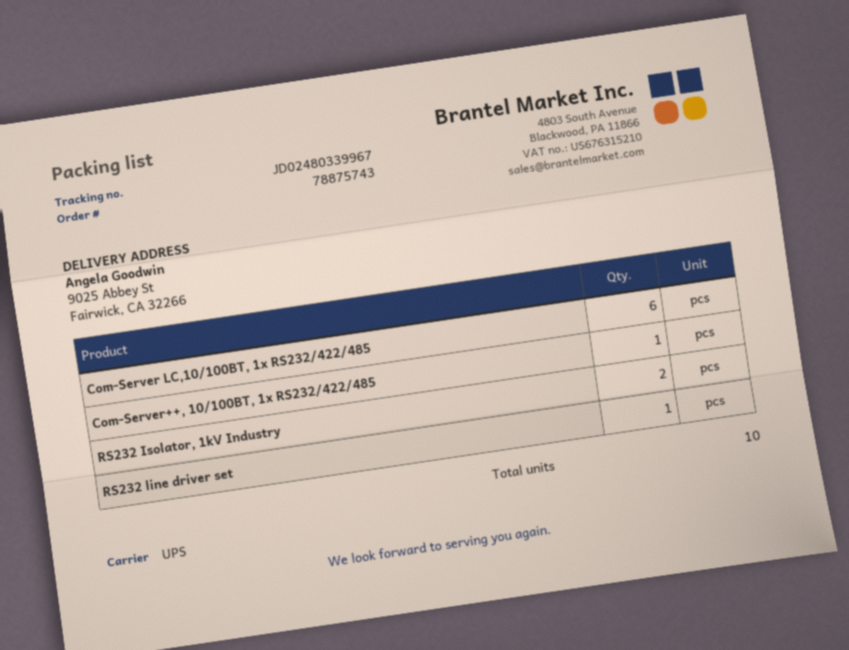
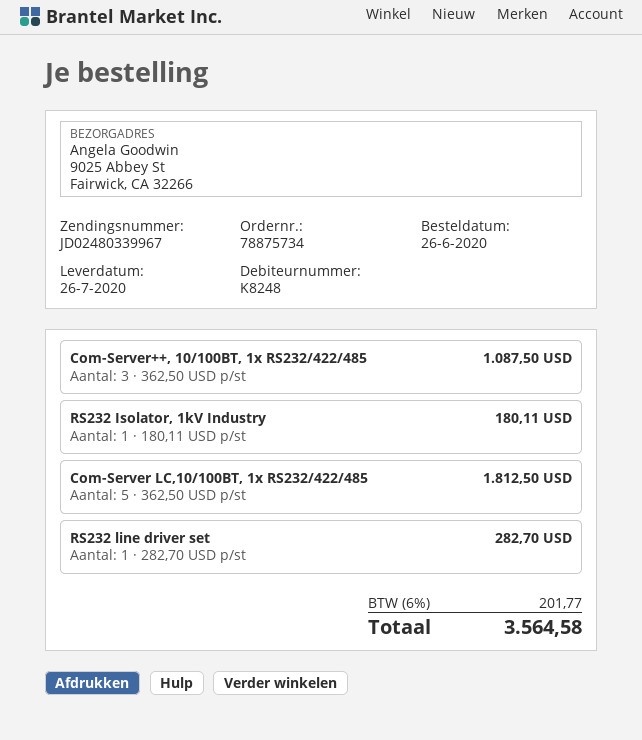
order number: 78875743 -> 78875734
Com-Server LC,10/100BT, 1x RS232/422/485: 6 -> 5
Com-Server++, 10/100BT, 1x RS232/422/485: 1 -> 3
RS232 Isolator, 1kV Industry: 2 -> 1

